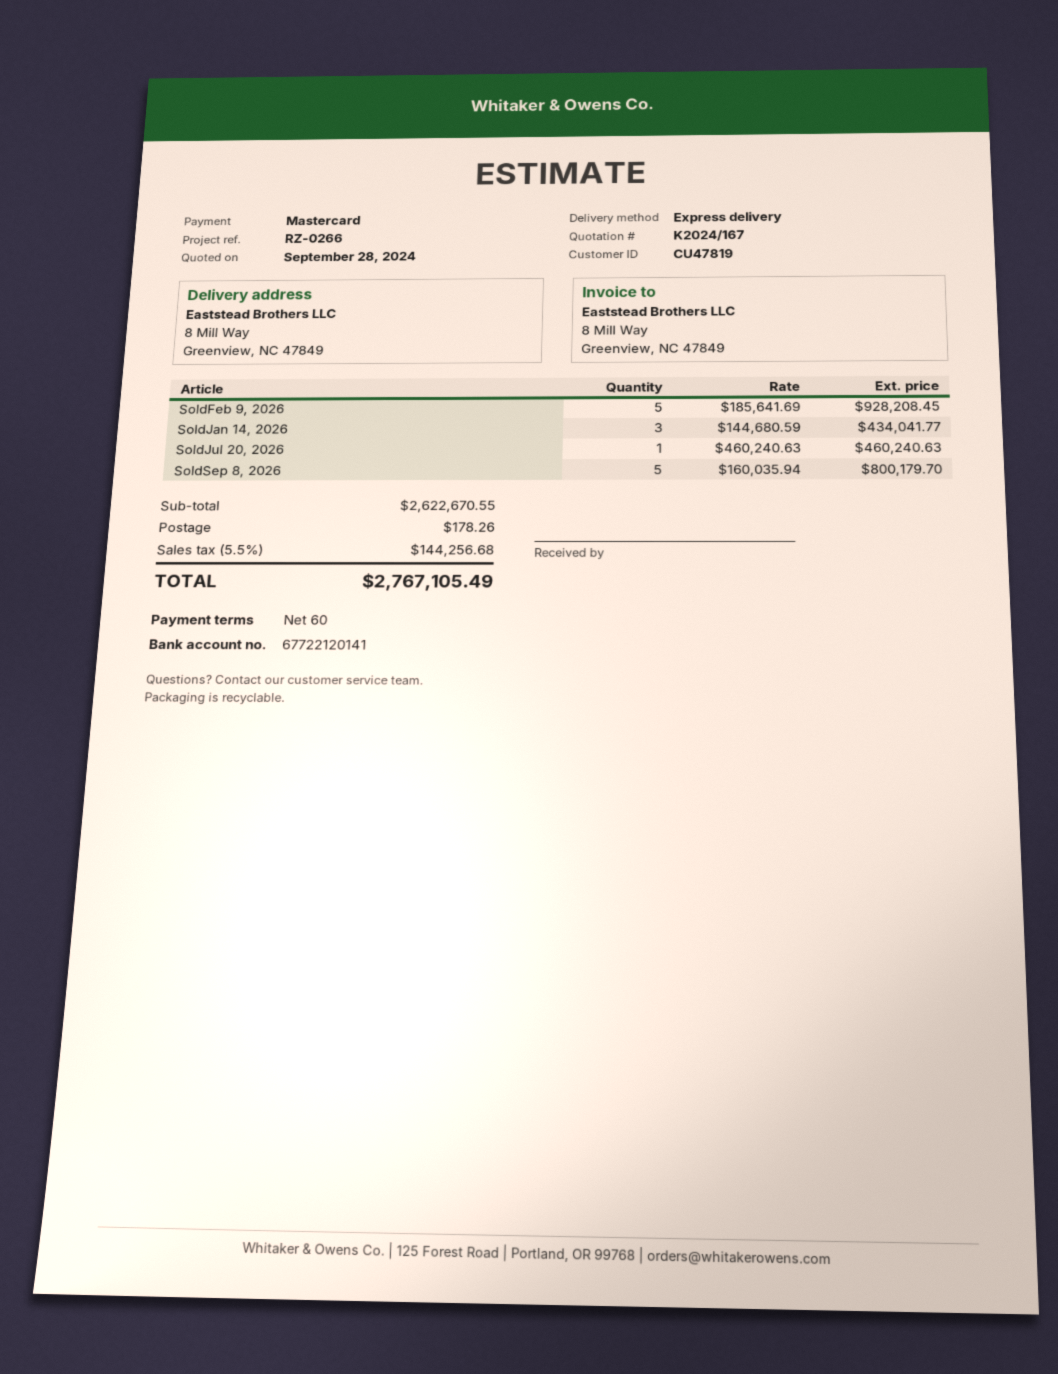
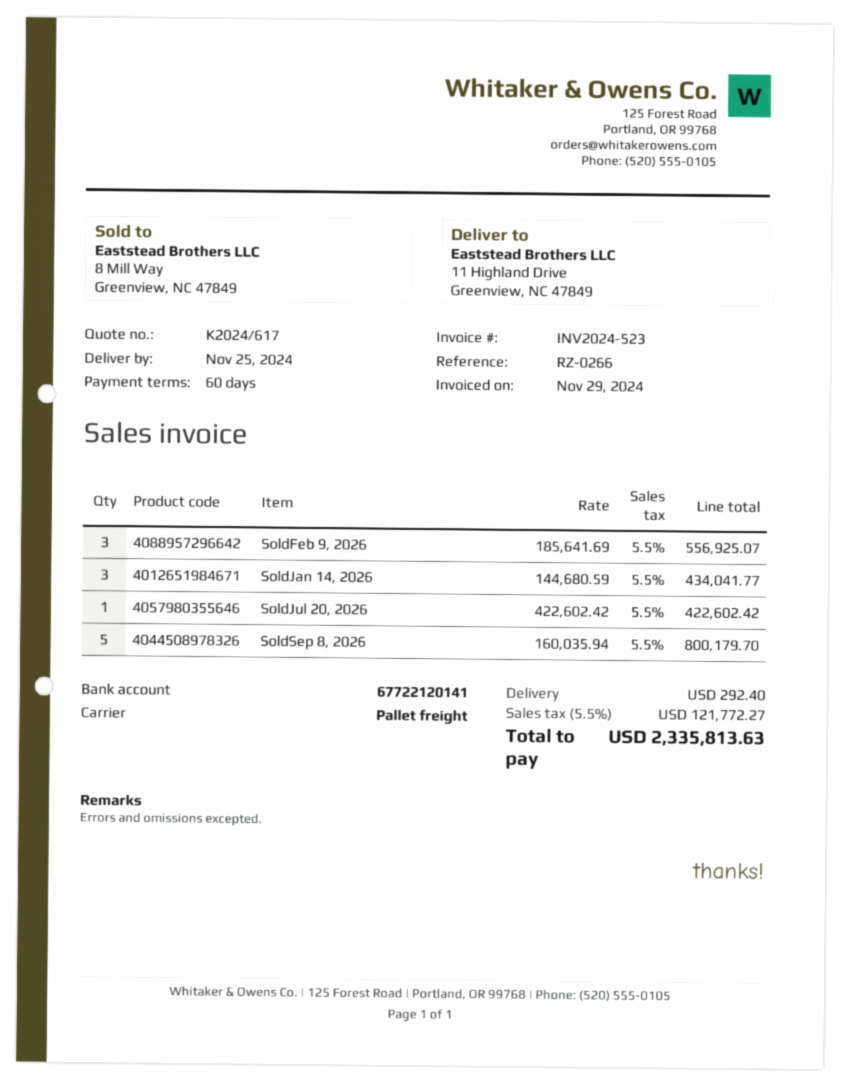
quote number: K2024/167 -> K2024/617
shipping method: express -> pallet freight
ship to: 8 Mill Way, Greenview, NC 47849 -> 11 Highland Drive, Greenview, NC 47849
SoldFeb 9, 2026: 5 x 185641.69 = 928208.45 -> 3 x 185641.69 = 556925.07
SoldJul 20, 2026: 1 x 460240.63 = 460240.63 -> 1 x 422602.42 = 422602.42
shipping: 178.26 -> 292.40
tax: 5.5% = 144256.68 -> 5.5% = 121772.27
total: 2767105.49 -> 2335813.63

